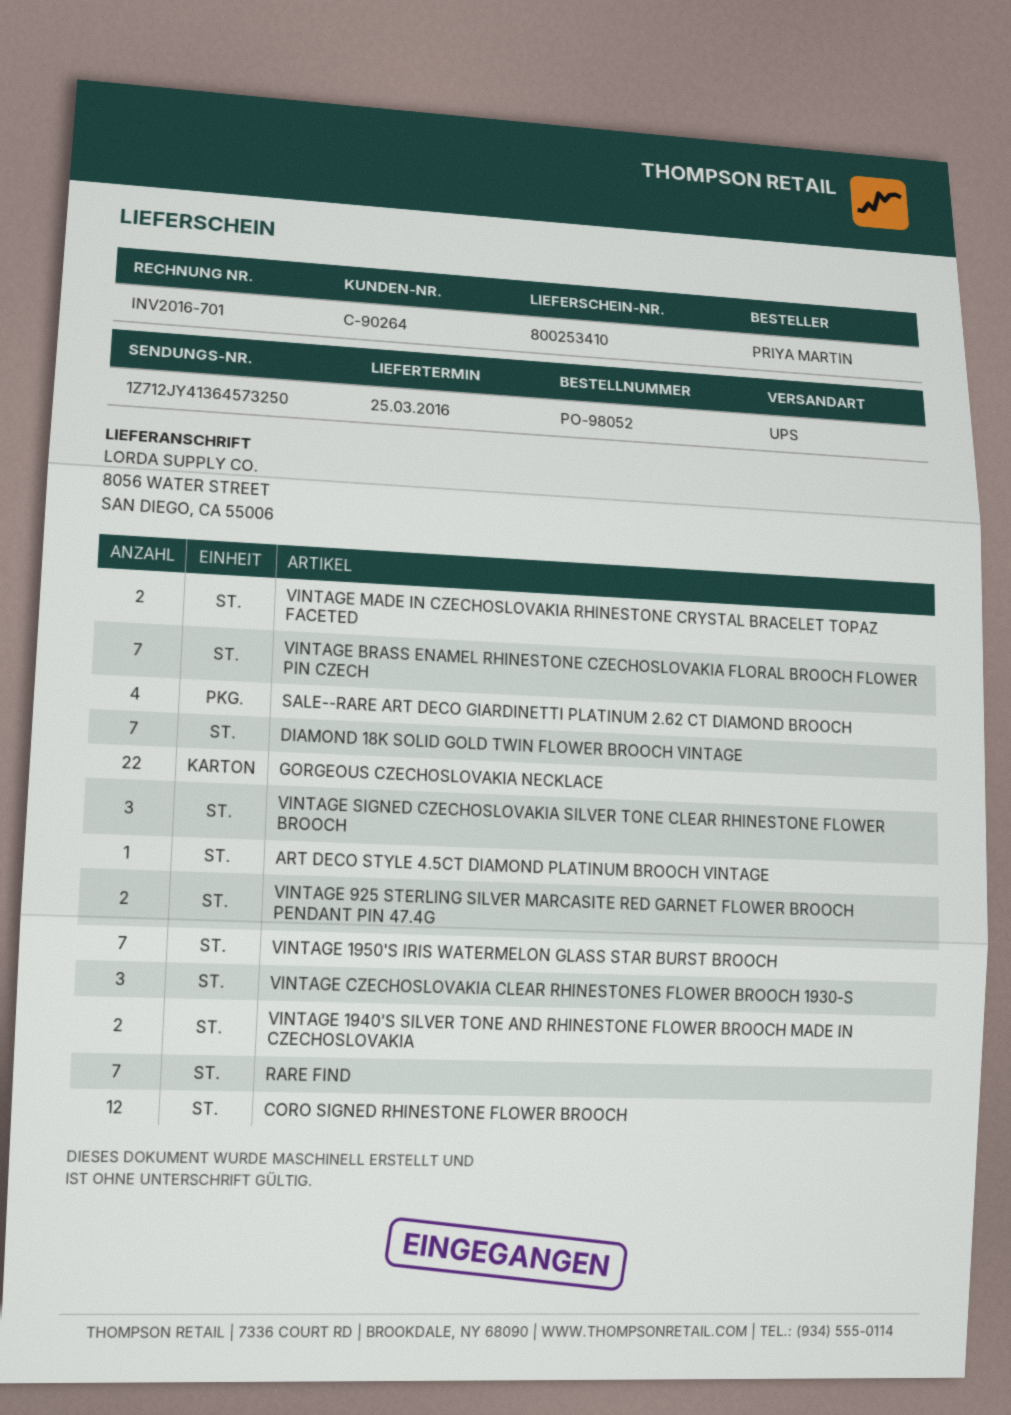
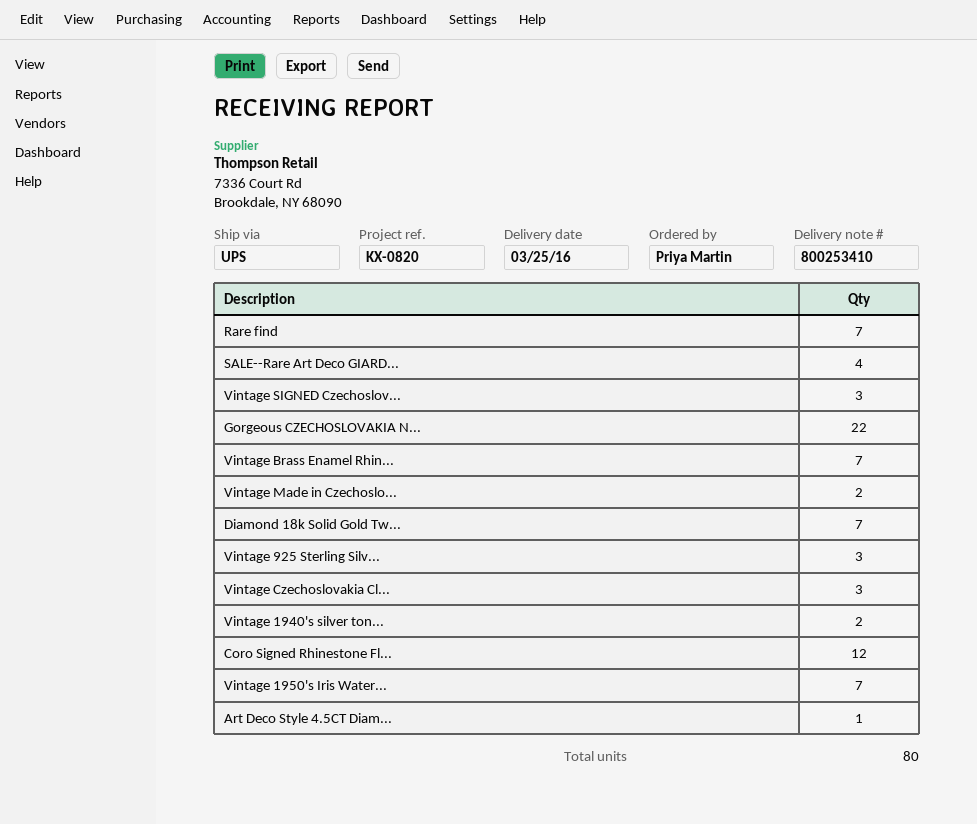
VINTAGE 925 STERLING SILVER MARCASITE RED GARNET FLOWER BROOCH PENDANT PIN 47.4G: 2 -> 3

